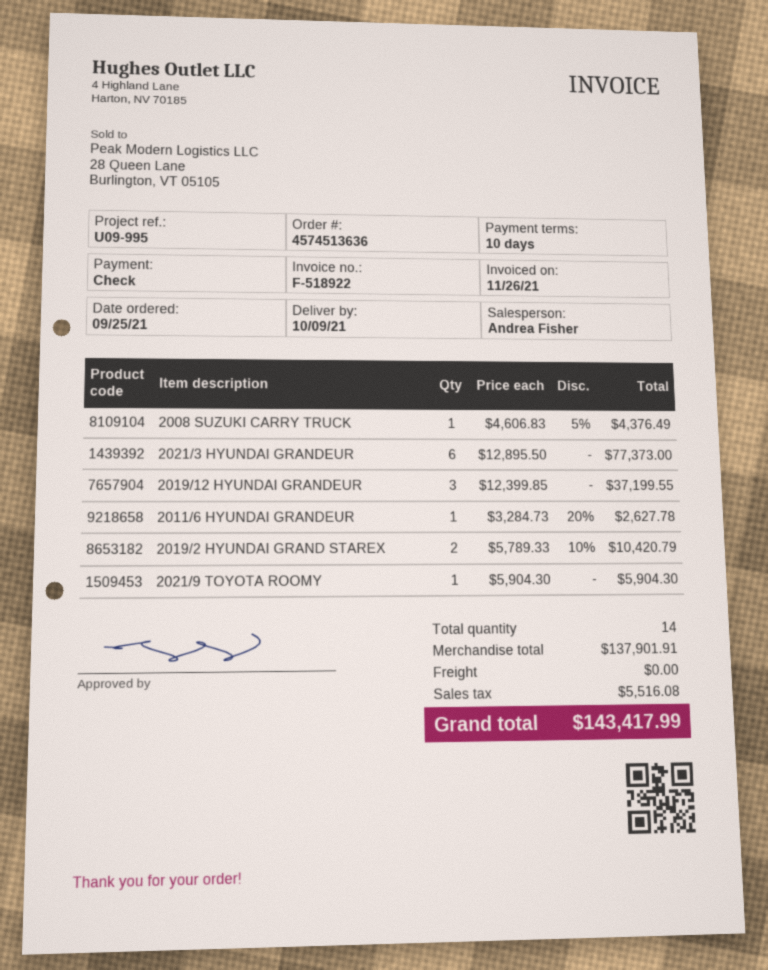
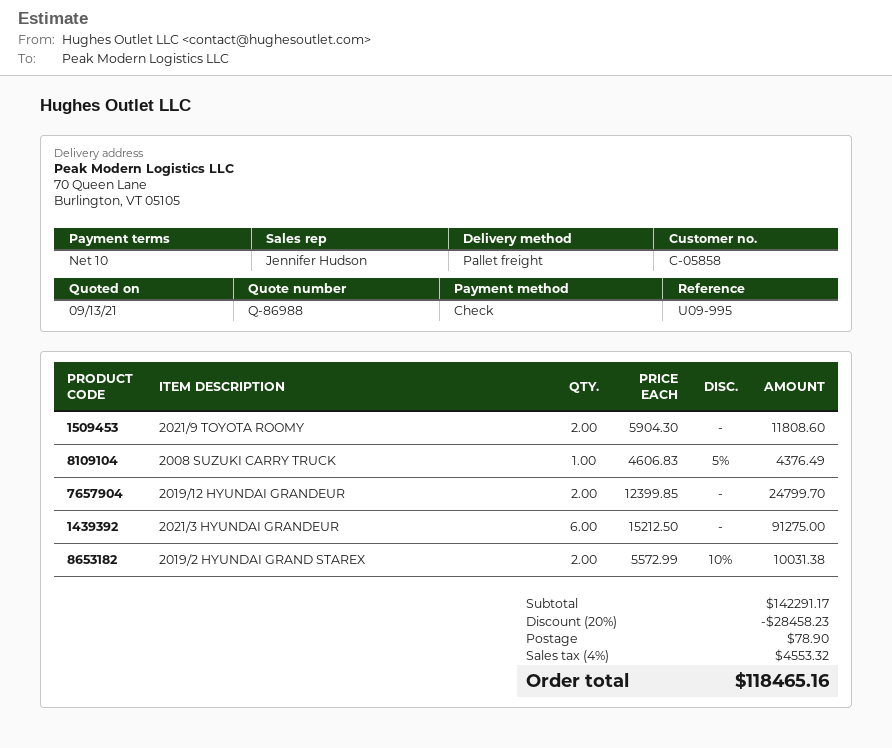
sales rep: Andrea Fisher -> Jennifer Hudson
2021/3 HYUNDAI GRANDEUR: 6 x 12895.50 = 77373.00 -> 6 x 15212.50 = 91275.00
2019/12 HYUNDAI GRANDEUR: 3 x 12399.85 = 37199.55 -> 2 x 12399.85 = 24799.70
2011/6 HYUNDAI GRANDEUR: 1 x 3284.73 - 20% = 2627.78 -> none
2019/2 HYUNDAI GRAND STAREX: 2 x 5789.33 - 10% = 10420.79 -> 2 x 5572.99 - 10% = 10031.38
2021/9 TOYOTA ROOMY: 1 x 5904.30 = 5904.30 -> 2 x 5904.30 = 11808.60
subtotal: 137901.91 -> 142291.17
discount: none -> 20% = 28458.23
shipping: 0.00 -> 78.90
tax: 5516.08 -> 4553.32
total: 143417.99 -> 118465.16

